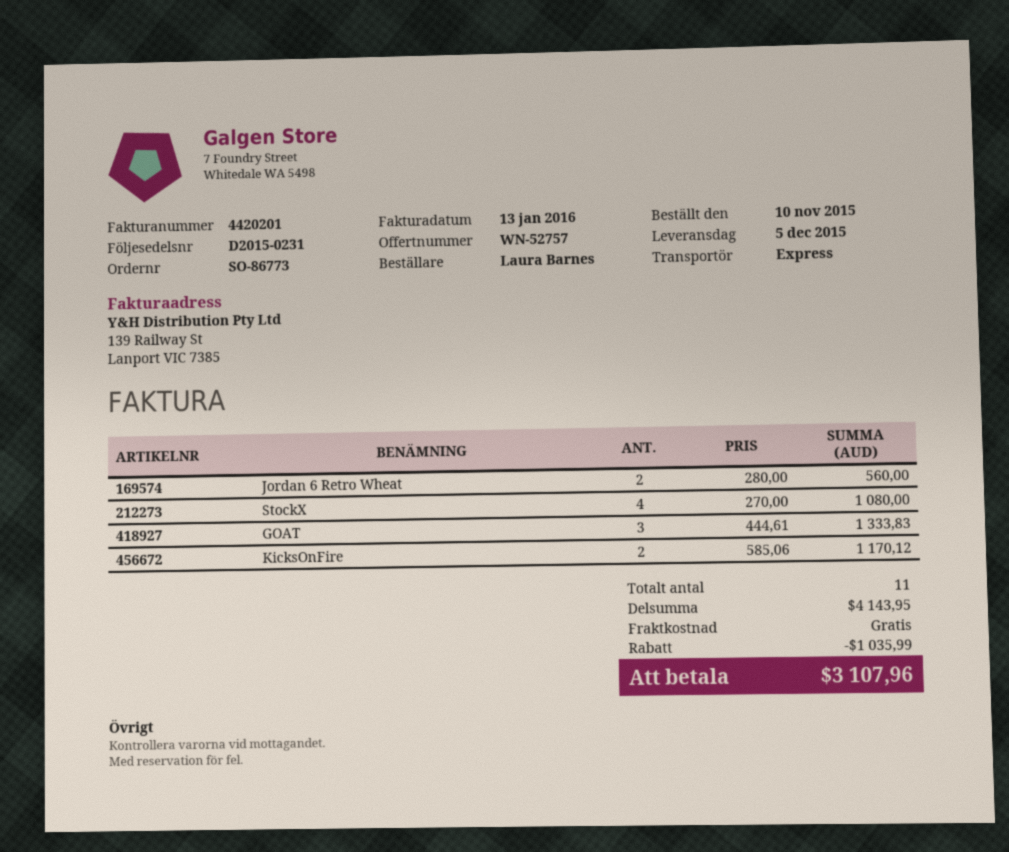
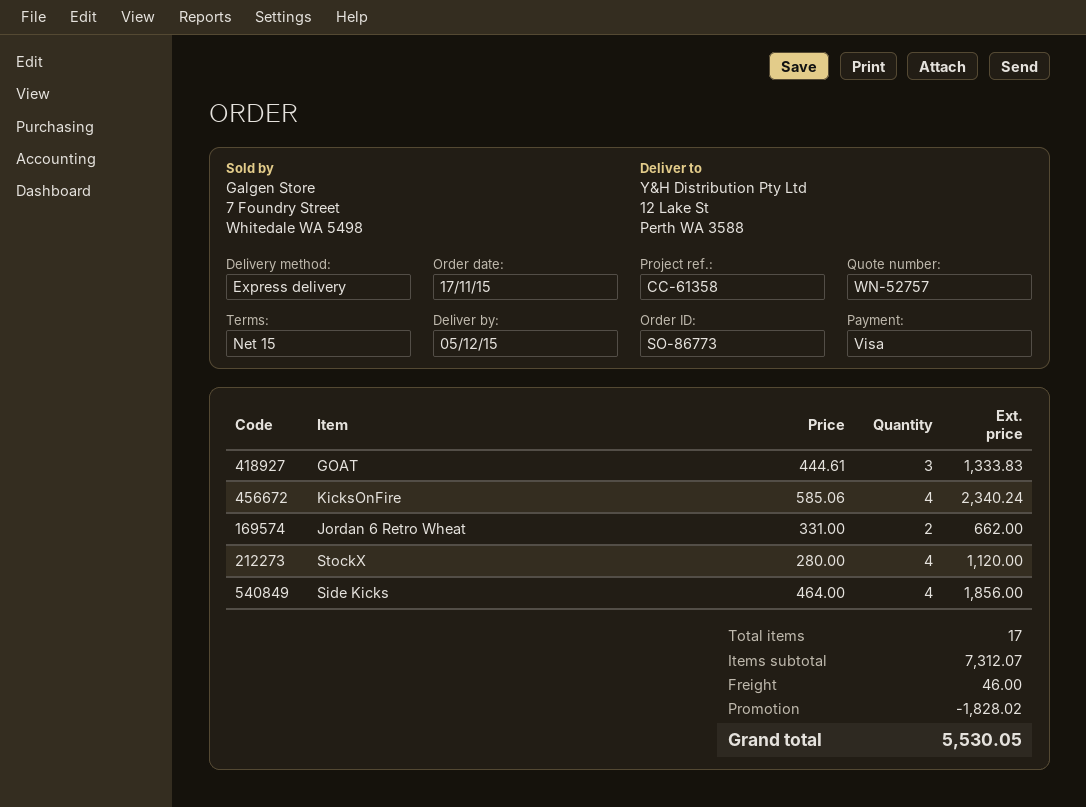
order date: 2015-11-10 -> 2015-11-17
Jordan 6 Retro Wheat: 2 x 280.00 = 560.00 -> 2 x 331.00 = 662.00
StockX: 4 x 270.00 = 1080.00 -> 4 x 280.00 = 1120.00
KicksOnFire: 2 x 585.06 = 1170.12 -> 4 x 585.06 = 2340.24
Side Kicks: none -> 4 x 464.00 = 1856.00
total quantity: 11 -> 17
subtotal: 4143.95 -> 7312.07
discount: 1035.99 -> 1828.02
shipping: 0.00 -> 46.00
total: 3107.96 -> 5530.05

